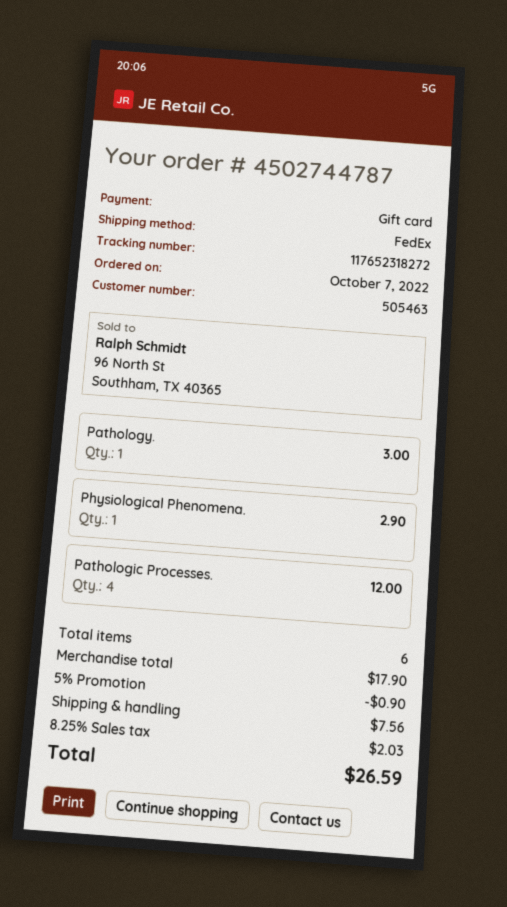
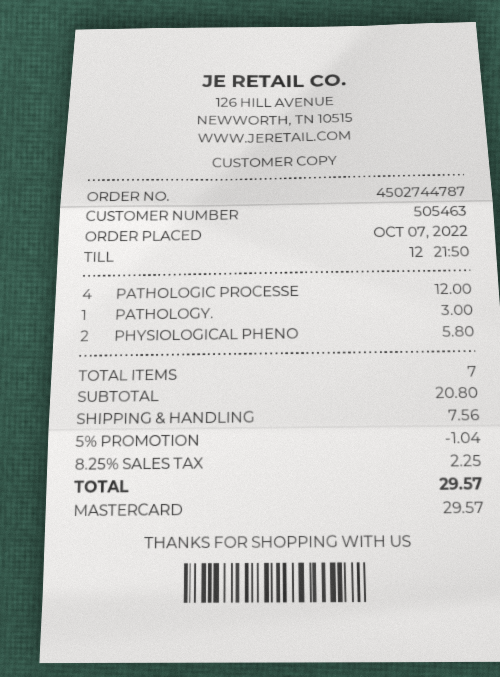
payment method: gift card -> Mastercard
Physiological Phenomena.: 1 for 2.90 -> 2 for 5.80
total quantity: 6 -> 7
subtotal: 17.90 -> 20.80
discount: 5% = 0.90 -> 5% = 1.04
tax: 8.25% = 2.03 -> 8.25% = 2.25
total: 26.59 -> 29.57

